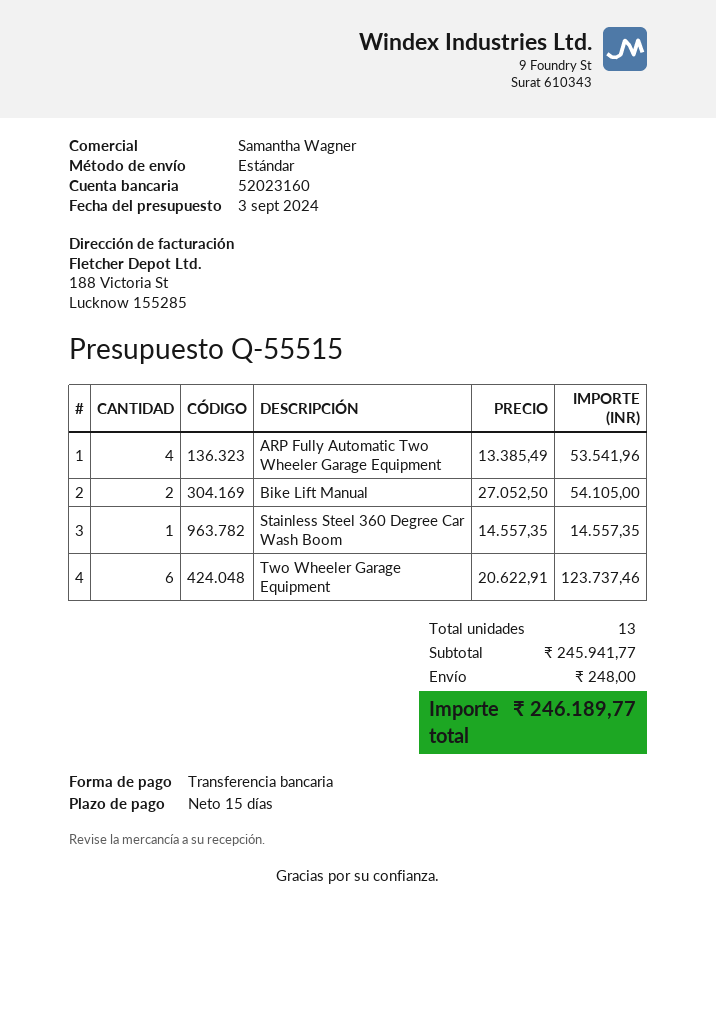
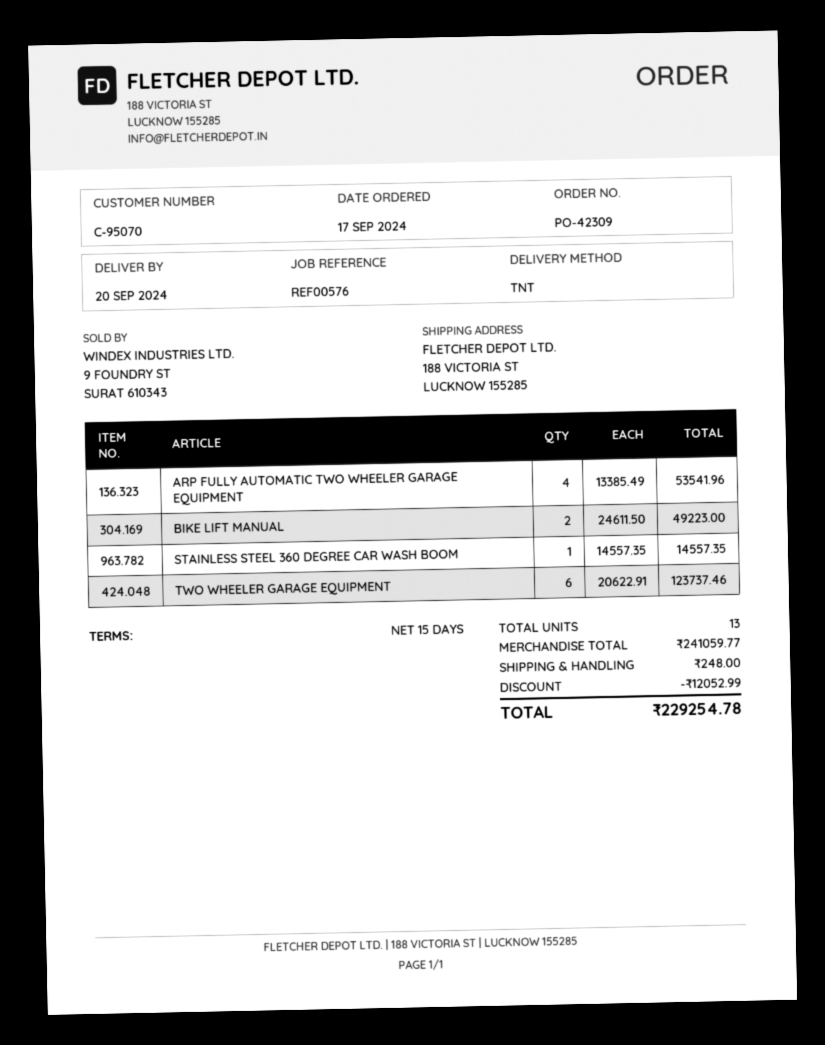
shipping method: standard -> TNT
Bike Lift Manual: 2 x 27052.50 = 54105.00 -> 2 x 24611.50 = 49223.00
subtotal: 245941.77 -> 241059.77
discount: none -> 12052.99
total: 246189.77 -> 229254.78

